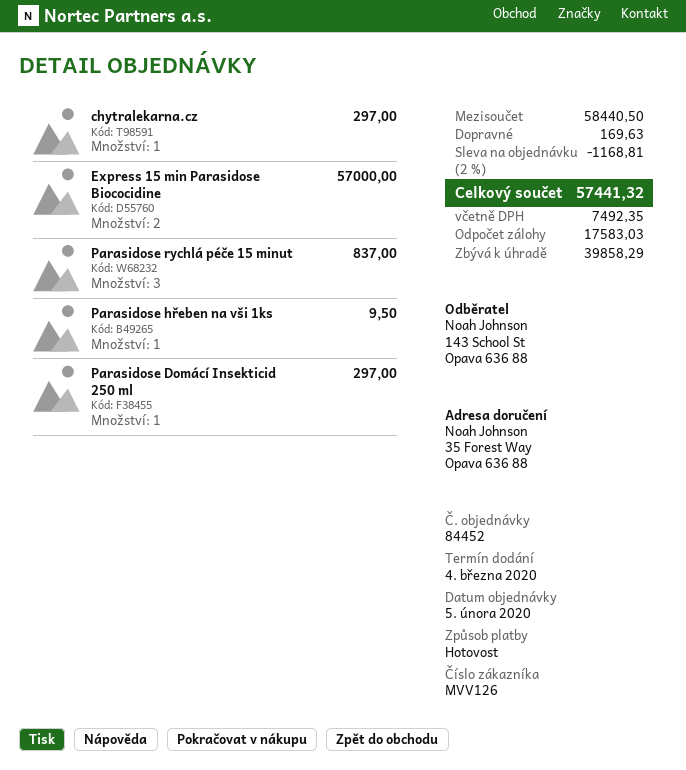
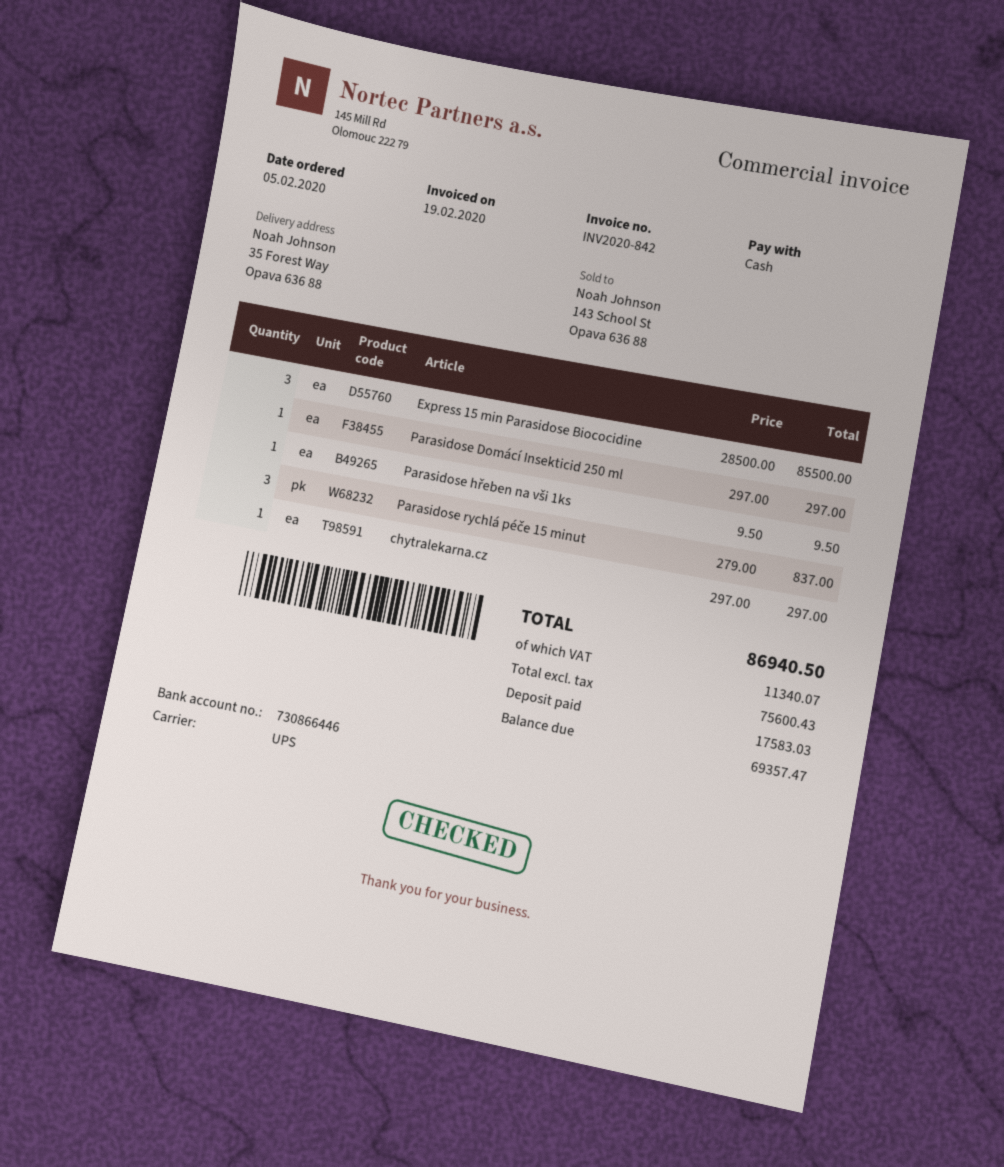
Express 15 min Parasidose Biococidine: 2 for 57000.00 -> 3 for 85500.00
discount: 2% = 1168.81 -> none
shipping: 169.63 -> none
tax: 7492.35 -> 11340.07
total: 57441.32 -> 86940.50
balance: 39858.29 -> 69357.47

